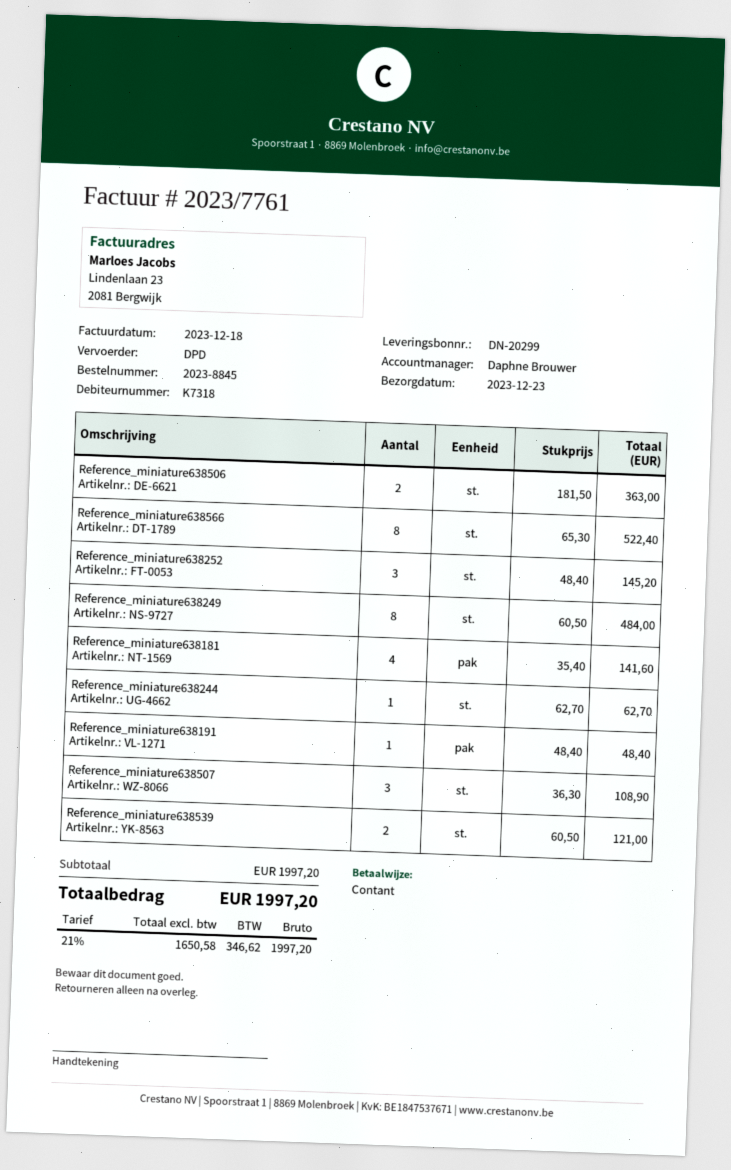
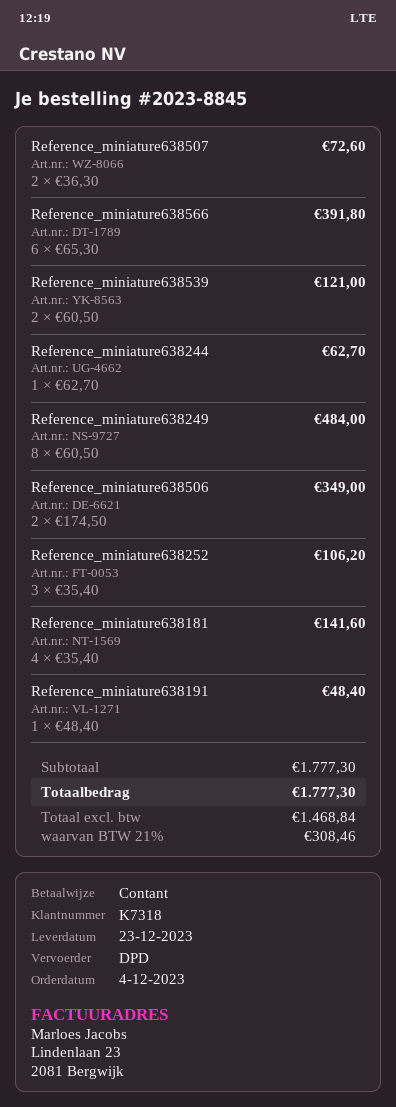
Reference_miniature638506: 2 x 181.50 = 363.00 -> 2 x 174.50 = 349.00
Reference_miniature638566: 8 x 65.30 = 522.40 -> 6 x 65.30 = 391.80
Reference_miniature638252: 3 x 48.40 = 145.20 -> 3 x 35.40 = 106.20
Reference_miniature638507: 3 x 36.30 = 108.90 -> 2 x 36.30 = 72.60
subtotal: 1997.20 -> 1777.30
net: 1650.58 -> 1468.84
tax: 21% = 346.62 -> 21% = 308.46
total: 1997.20 -> 1777.30

